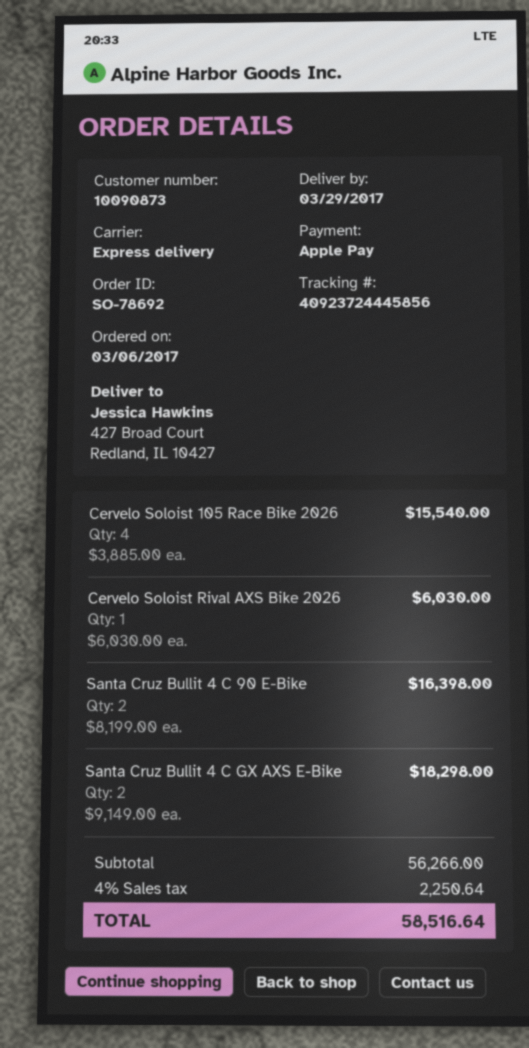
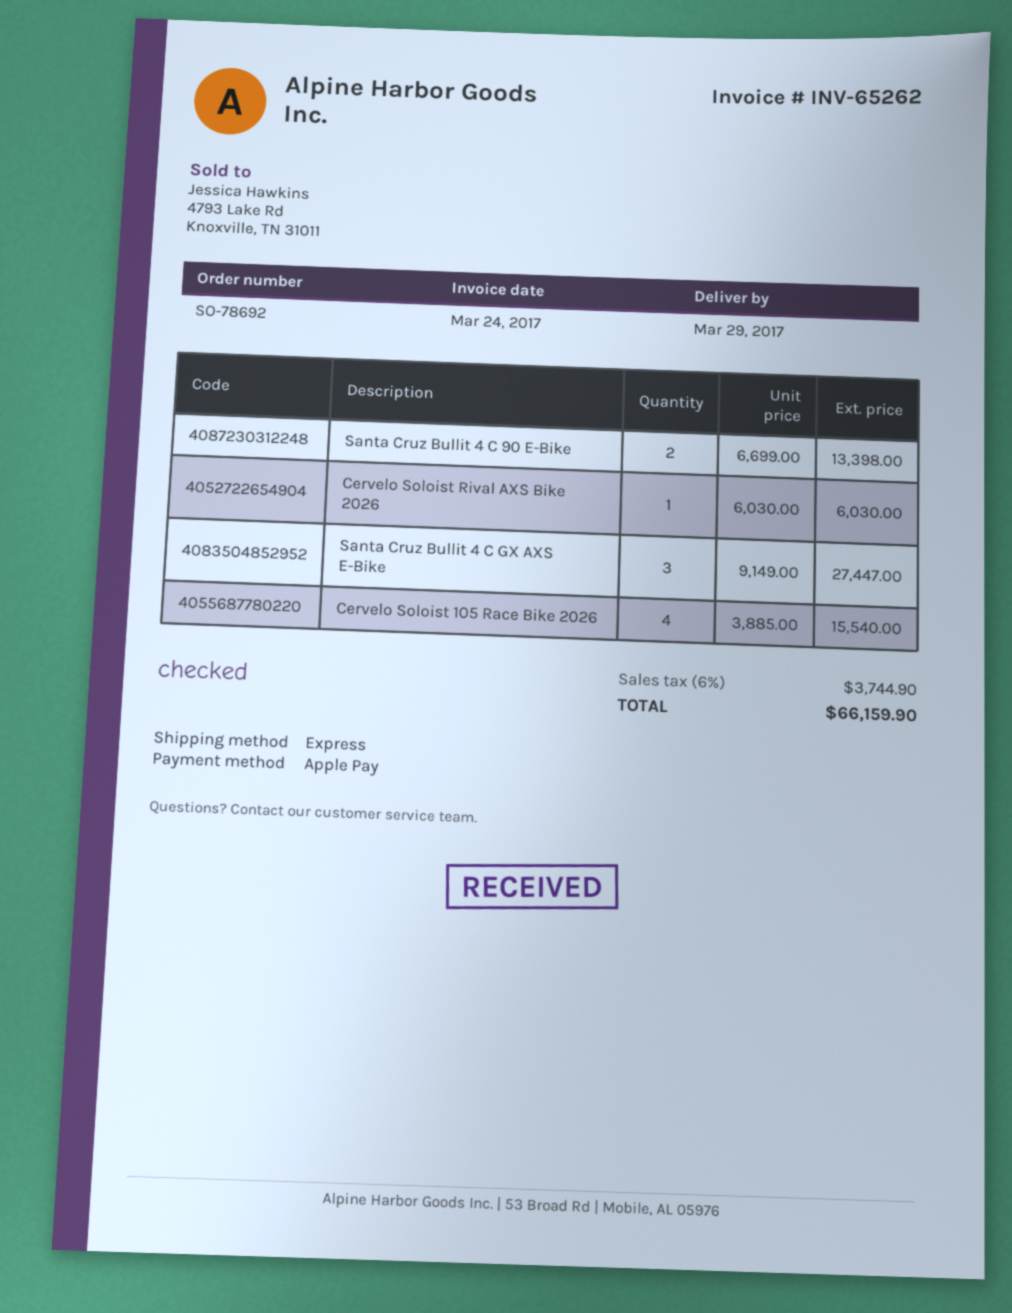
Santa Cruz Bullit 4 C 90 E-Bike: 2 x 8199.00 = 16398.00 -> 2 x 6699.00 = 13398.00
Santa Cruz Bullit 4 C GX AXS E-Bike: 2 x 9149.00 = 18298.00 -> 3 x 9149.00 = 27447.00
tax: 4% = 2250.64 -> 6% = 3744.90
total: 58516.64 -> 66159.90

